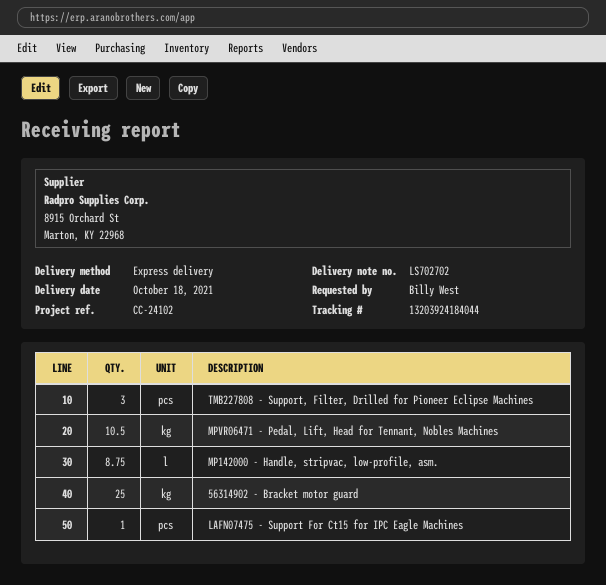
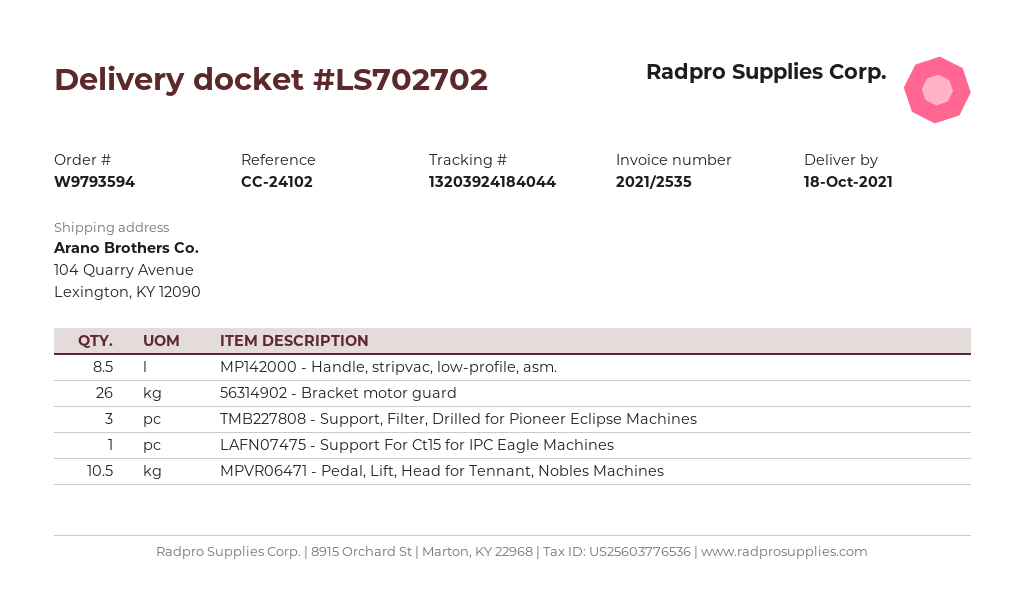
MP142000 - Handle, stripvac, low-profile, asm.: 8.75 -> 8.5
56314902 - Bracket motor guard: 25 -> 26

